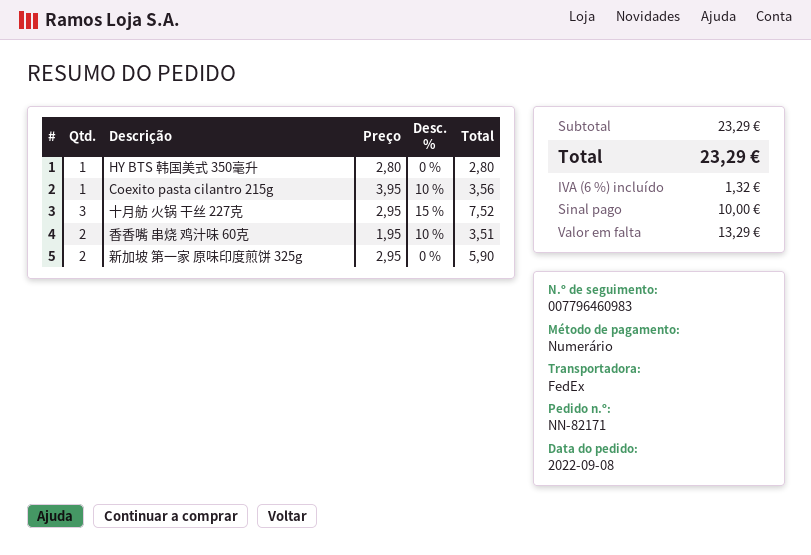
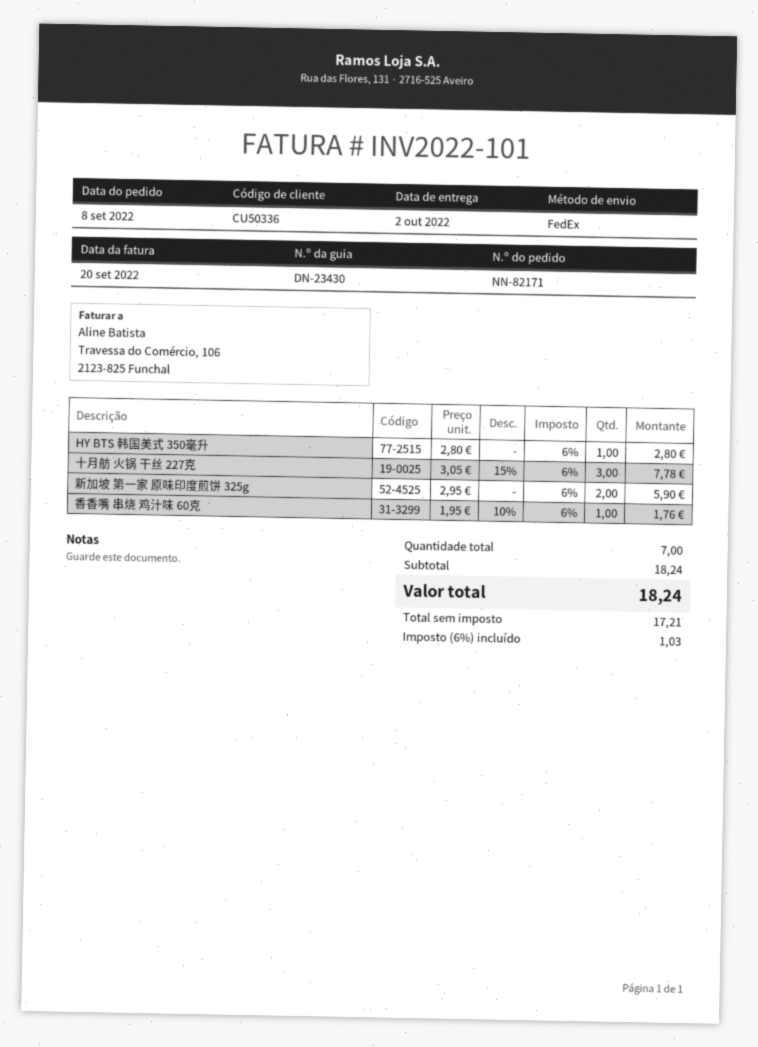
Coexito pasta cilantro 215g: 1 x 3.95 - 10% = 3.56 -> none
十月舫 火锅 干丝 227克: 3 x 2.95 - 15% = 7.52 -> 3 x 3.05 - 15% = 7.78
香香嘴 串烧 鸡汁味 60克: 2 x 1.95 - 10% = 3.51 -> 1 x 1.95 - 10% = 1.76
subtotal: 23.29 -> 18.24
tax: 6% = 1.32 -> 6% = 1.03
total: 23.29 -> 18.24

